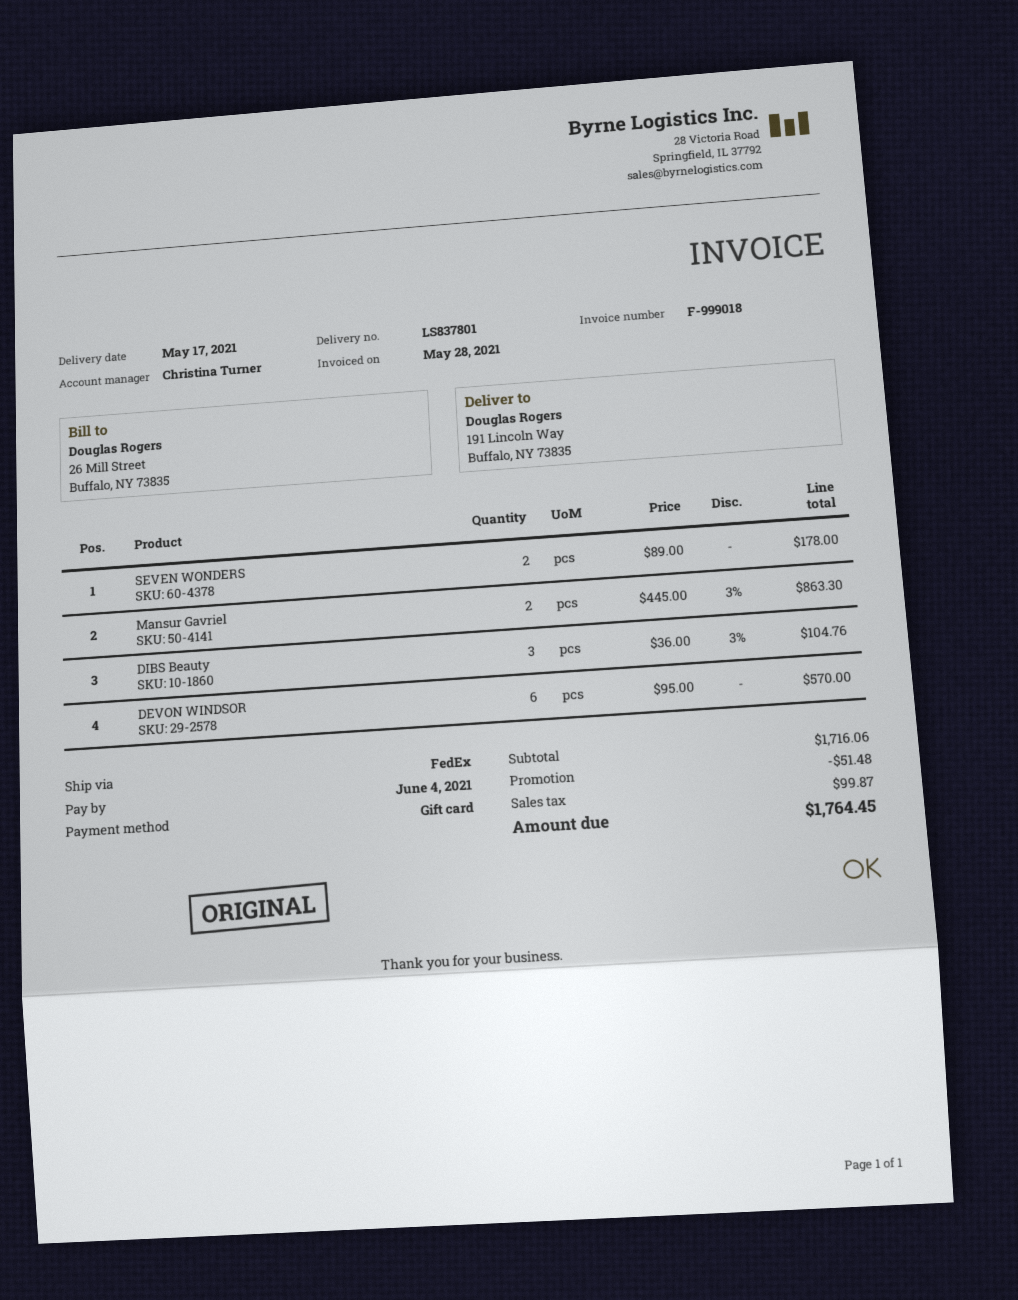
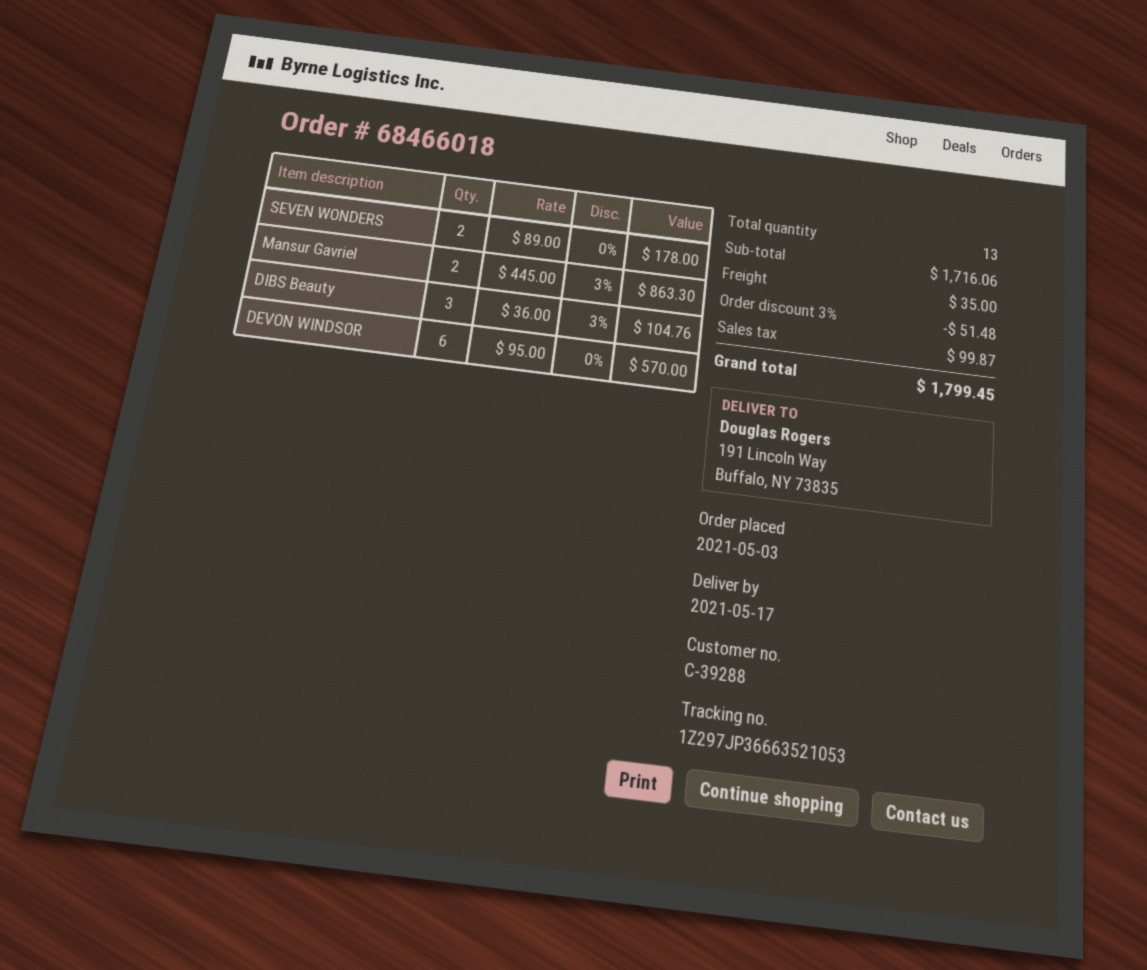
shipping: none -> 35.00
total: 1764.45 -> 1799.45

